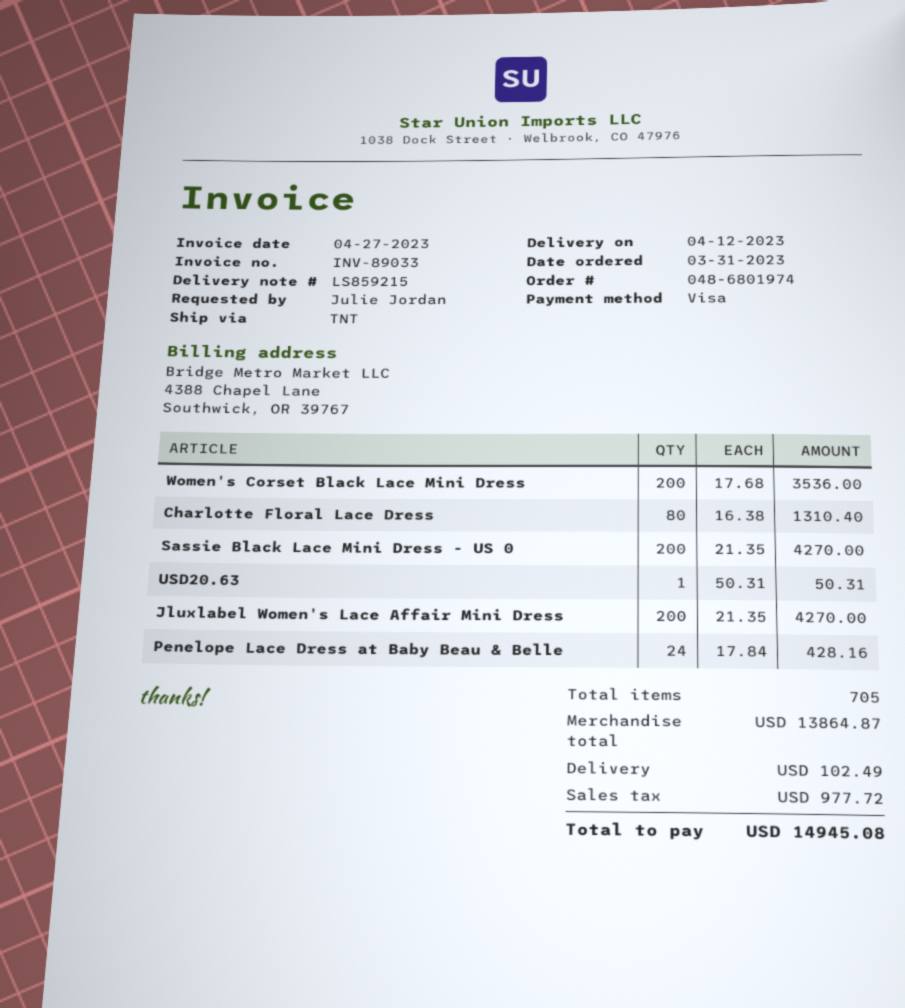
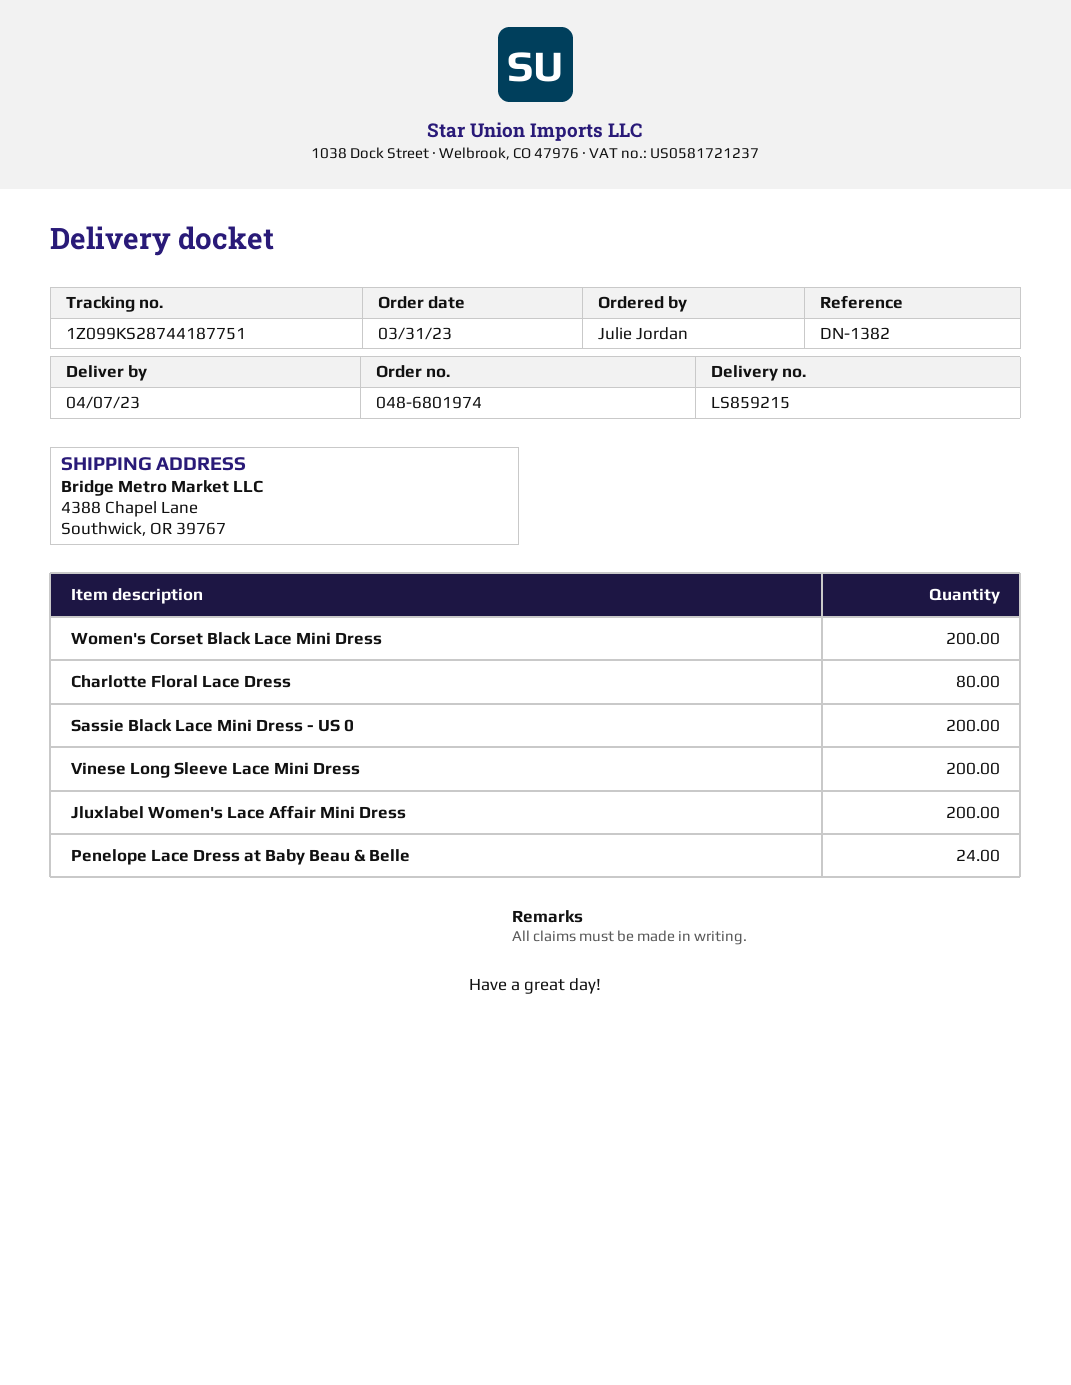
delivery date: 2023-04-12 -> 2023-04-07
USD20.63: 1 -> none
Vinese Long Sleeve Lace Mini Dress: none -> 200

